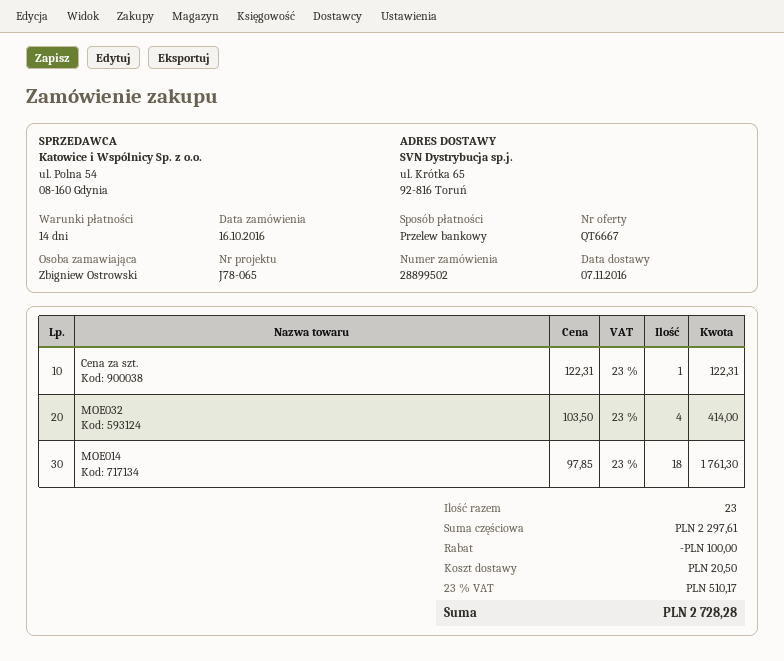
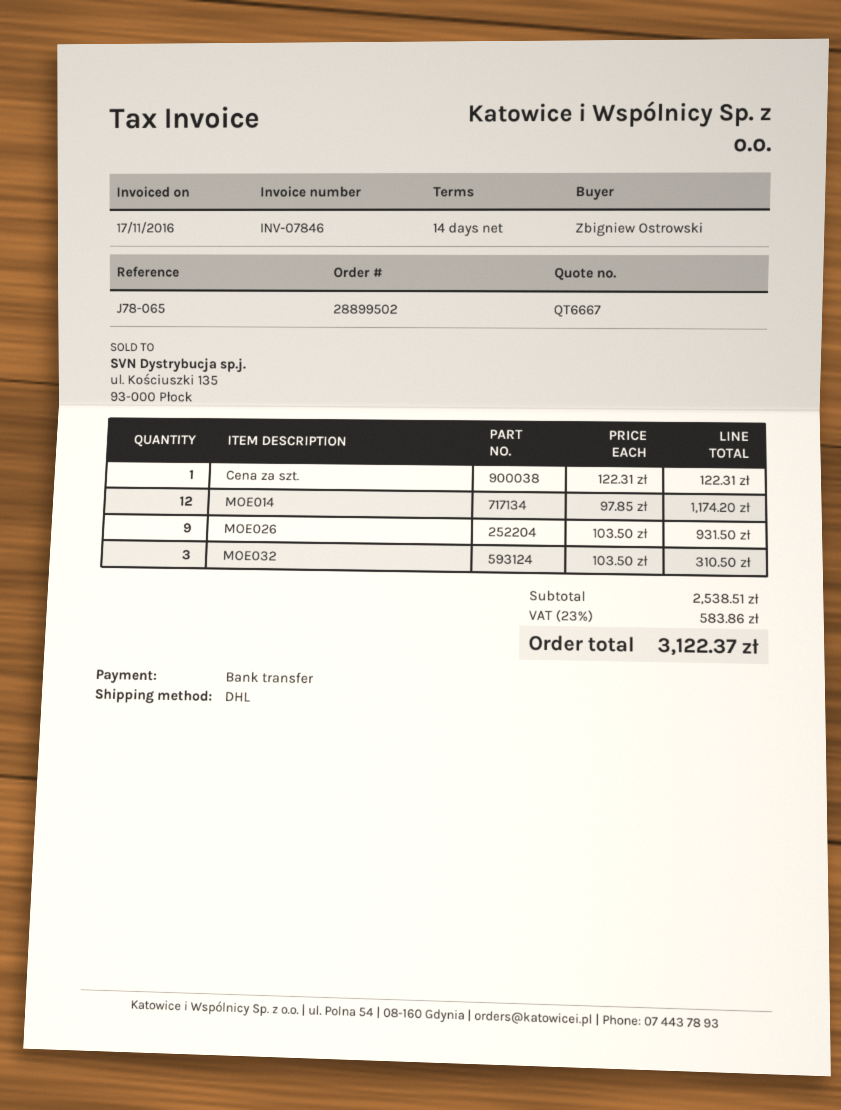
MOE032: 4 x 103.50 = 414.00 -> 3 x 103.50 = 310.50
MOE014: 18 x 97.85 = 1761.30 -> 12 x 97.85 = 1174.20
MOE026: none -> 9 x 103.50 = 931.50
subtotal: 2297.61 -> 2538.51
discount: 100.00 -> none
shipping: 20.50 -> none
tax: 23% = 510.17 -> 23% = 583.86
total: 2728.28 -> 3122.37

